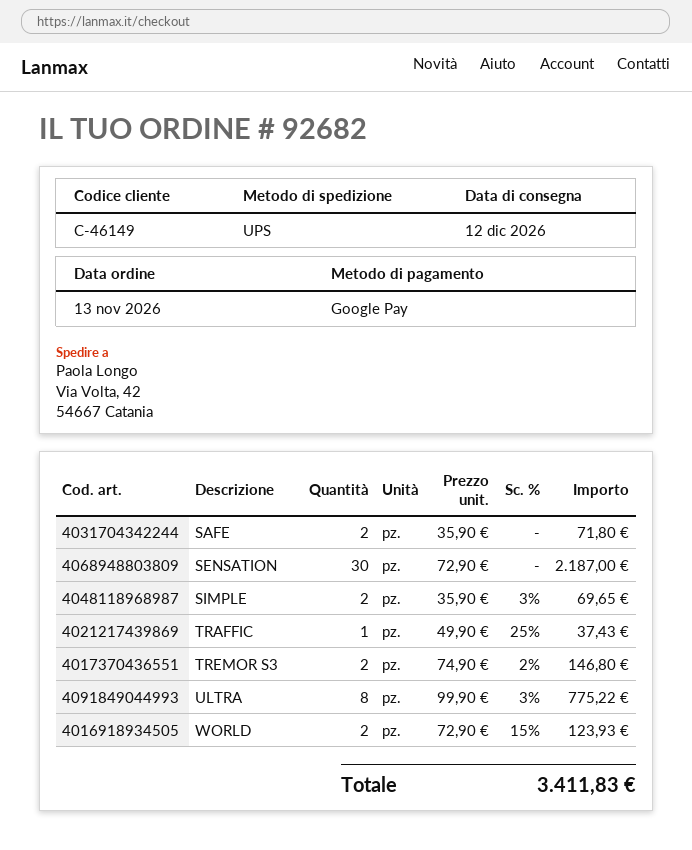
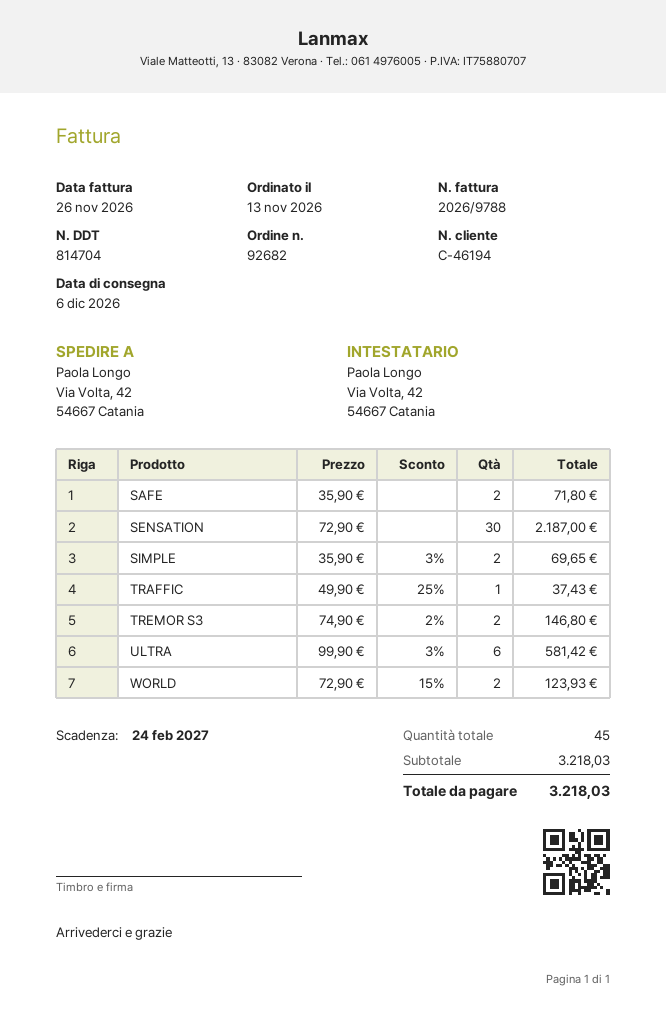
delivery date: 2026-12-12 -> 2026-12-06
customer number: C-46149 -> C-46194
ULTRA: 8 x 99.90 - 3% = 775.22 -> 6 x 99.90 - 3% = 581.42
total: 3411.83 -> 3218.03

